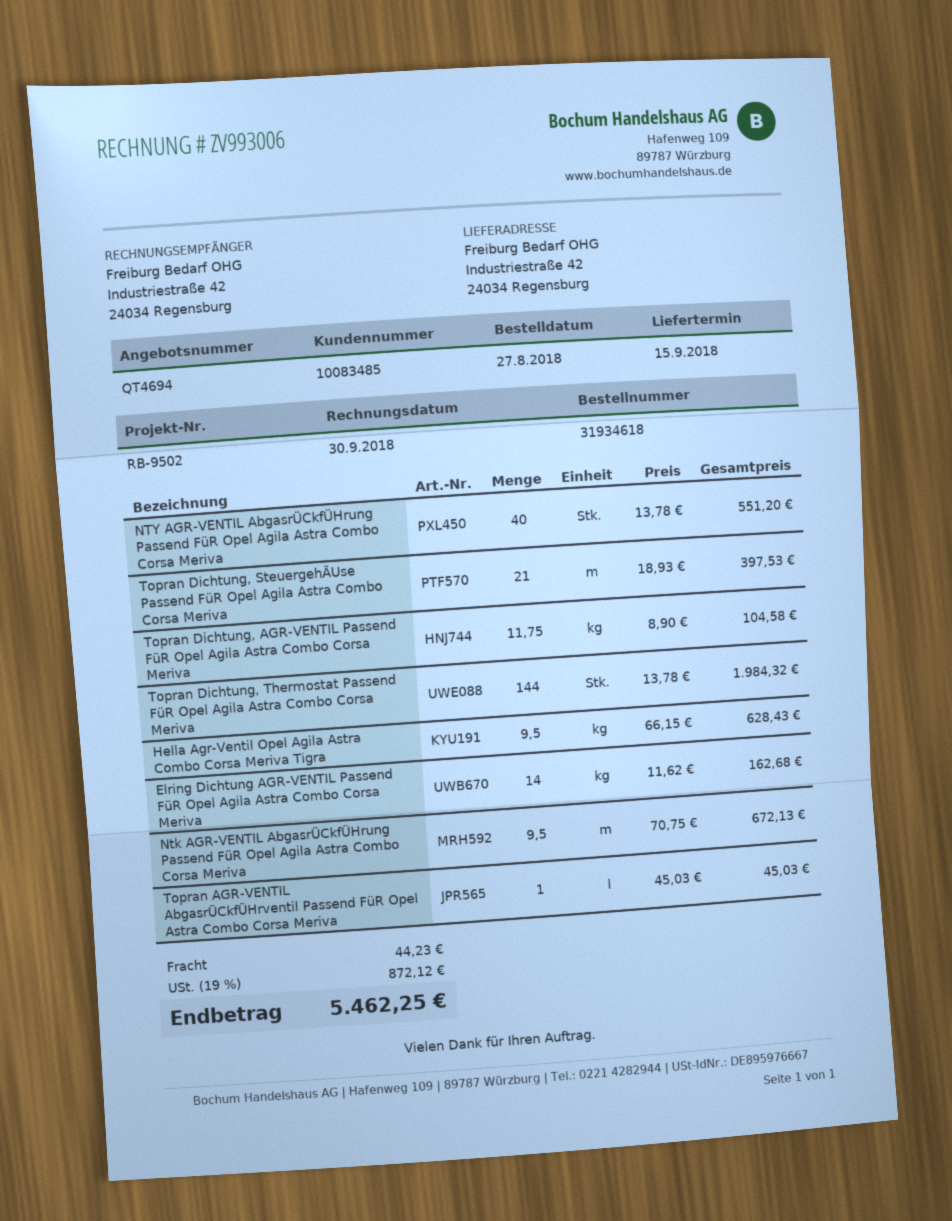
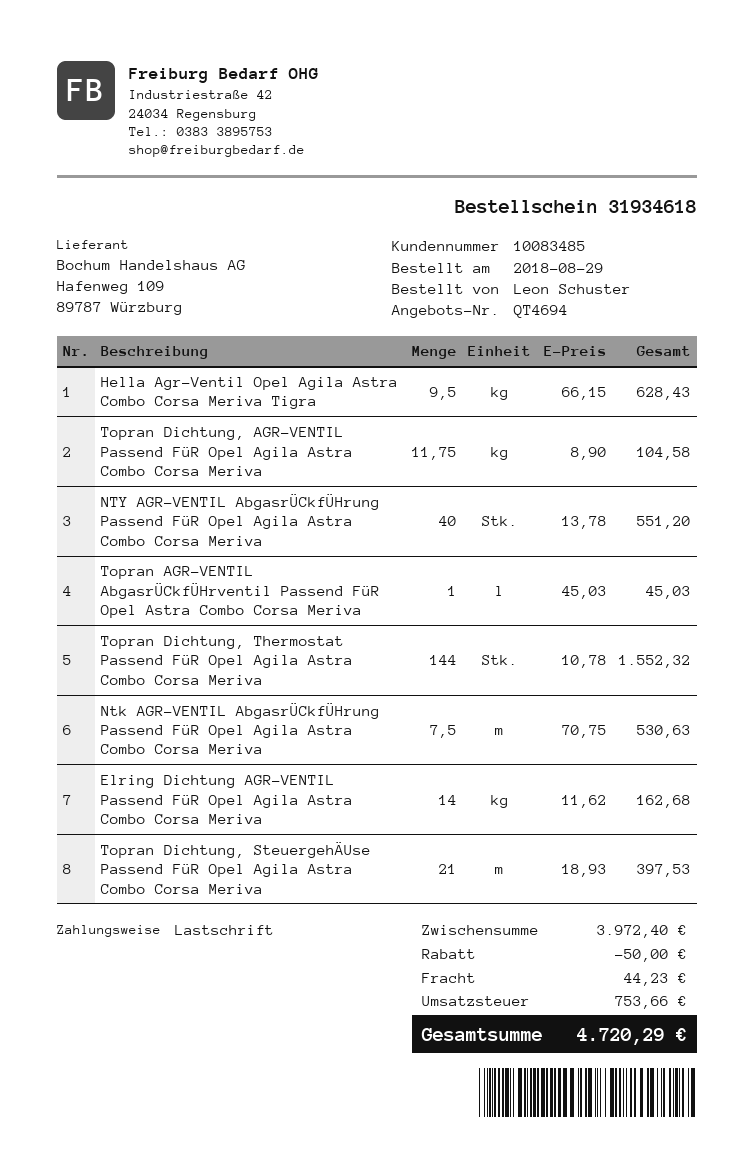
order date: 2018-08-27 -> 2018-08-29
Topran Dichtung, Thermostat Passend FüR Opel Agila Astra Combo Corsa Meriva: 144 x 13.78 = 1984.32 -> 144 x 10.78 = 1552.32
Ntk AGR-VENTIL AbgasrÜCkfÜHrung Passend FüR Opel Agila Astra Combo Corsa Meriva: 9.5 x 70.75 = 672.13 -> 7.5 x 70.75 = 530.63
discount: none -> 50.00
tax: 872.12 -> 753.66
total: 5462.25 -> 4720.29

